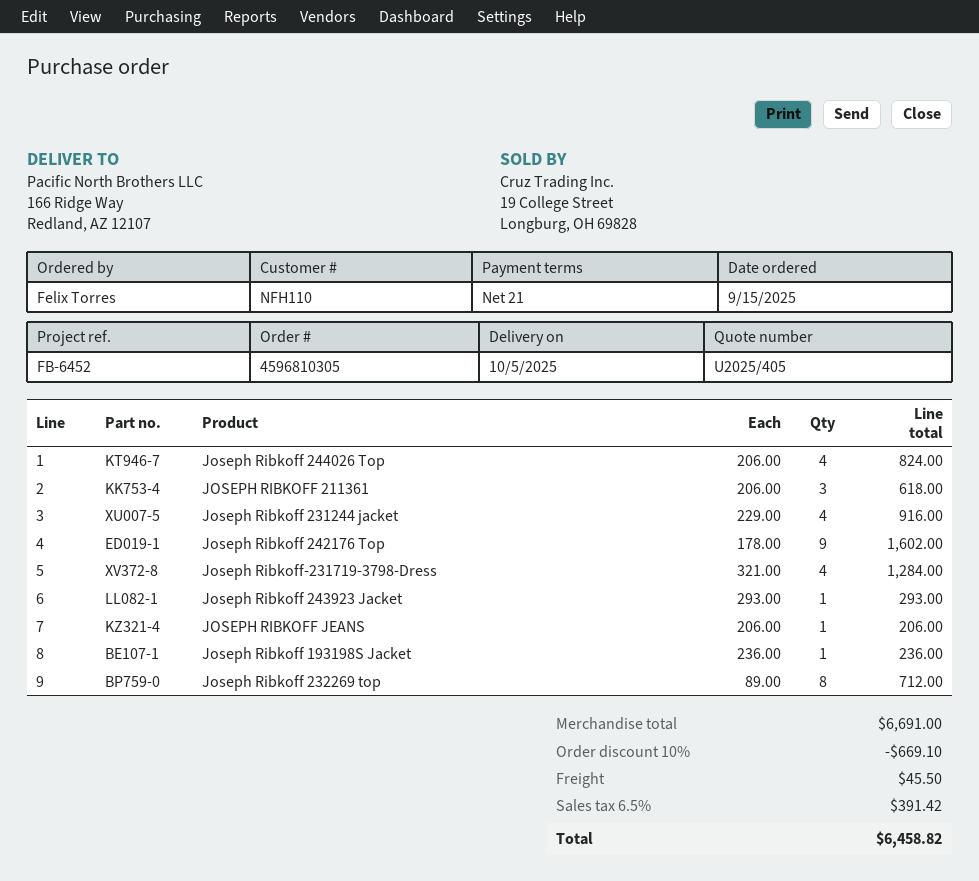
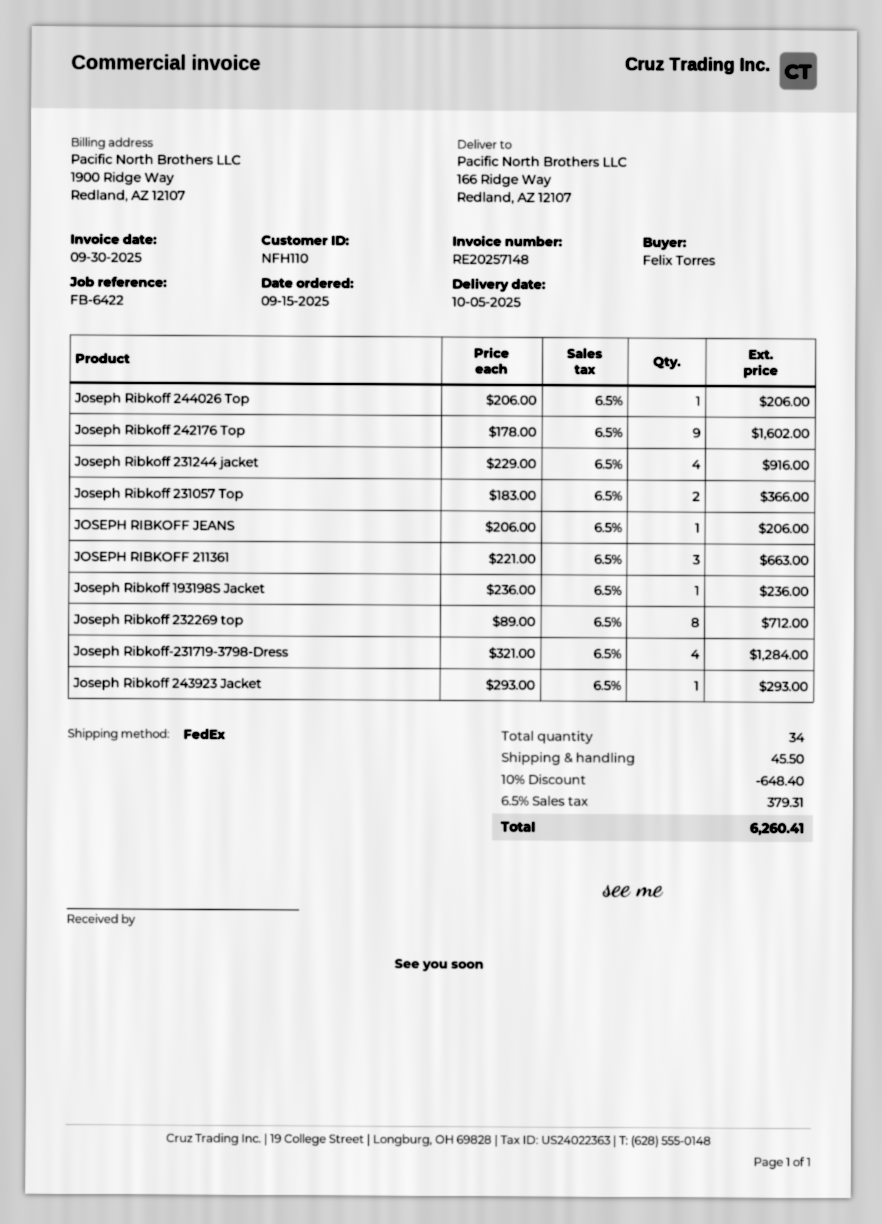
reference: FB-6452 -> FB-6422
Joseph Ribkoff 244026 Top: 4 x 206.00 = 824.00 -> 1 x 206.00 = 206.00
JOSEPH RIBKOFF 211361: 3 x 206.00 = 618.00 -> 3 x 221.00 = 663.00
Joseph Ribkoff 231057 Top: none -> 2 x 183.00 = 366.00
discount: 10% = 669.10 -> 10% = 648.40
tax: 6.5% = 391.42 -> 6.5% = 379.31
total: 6458.82 -> 6260.41

